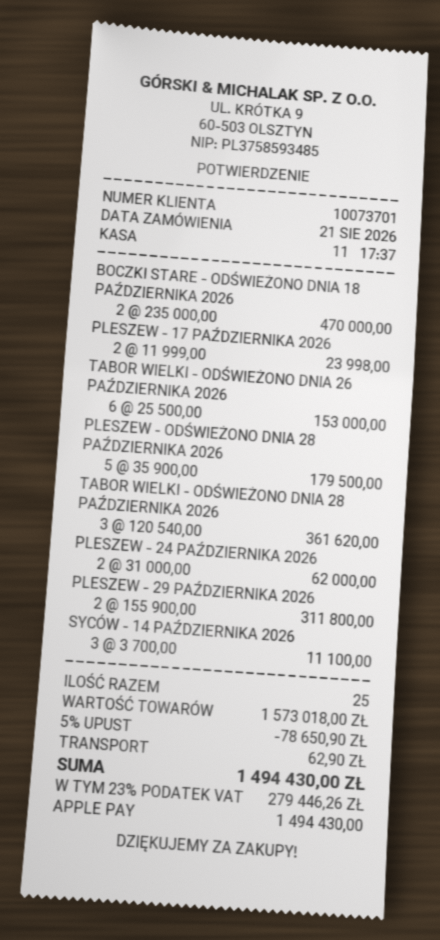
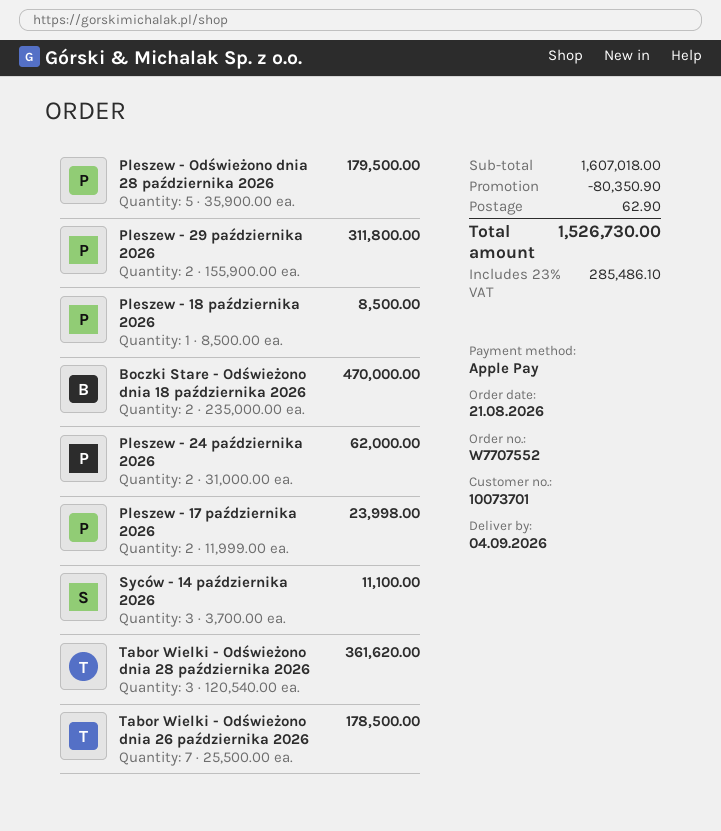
TABOR WIELKI - ODŚWIEŻONO DNIA 26 PAŹDZIERNIKA 2026: 6 x 25500.00 = 153000.00 -> 7 x 25500.00 = 178500.00
Pleszew - 18 października 2026: none -> 1 x 8500.00 = 8500.00
subtotal: 1573018.00 -> 1607018.00
discount: 78650.90 -> 80350.90
tax: 23% = 279446.26 -> 23% = 285486.10
total: 1494430.00 -> 1526730.00

